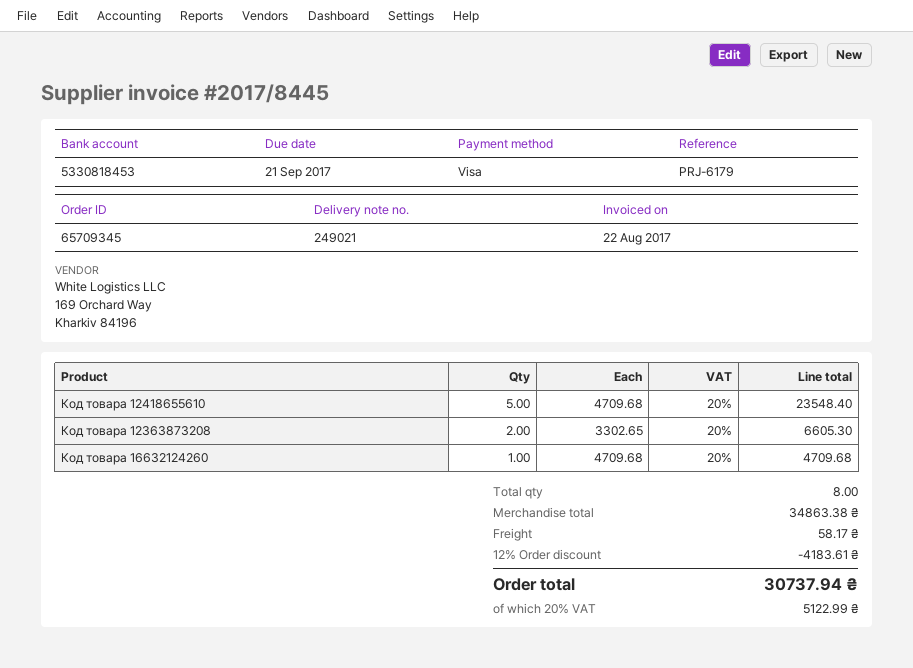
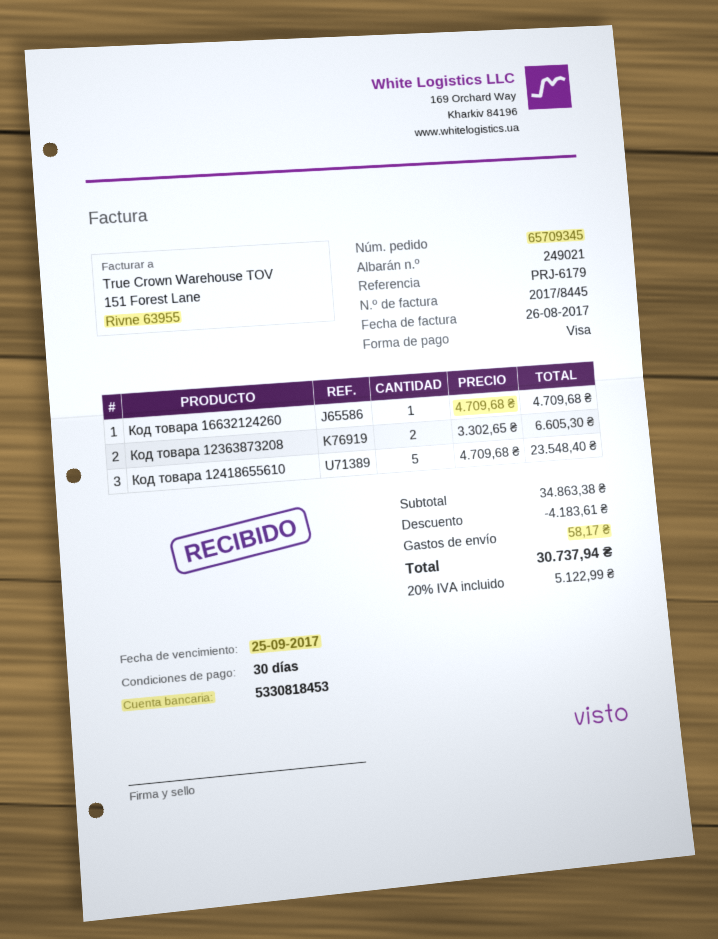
invoice date: 2017-08-22 -> 2017-08-26
due date: 2017-09-21 -> 2017-09-25

